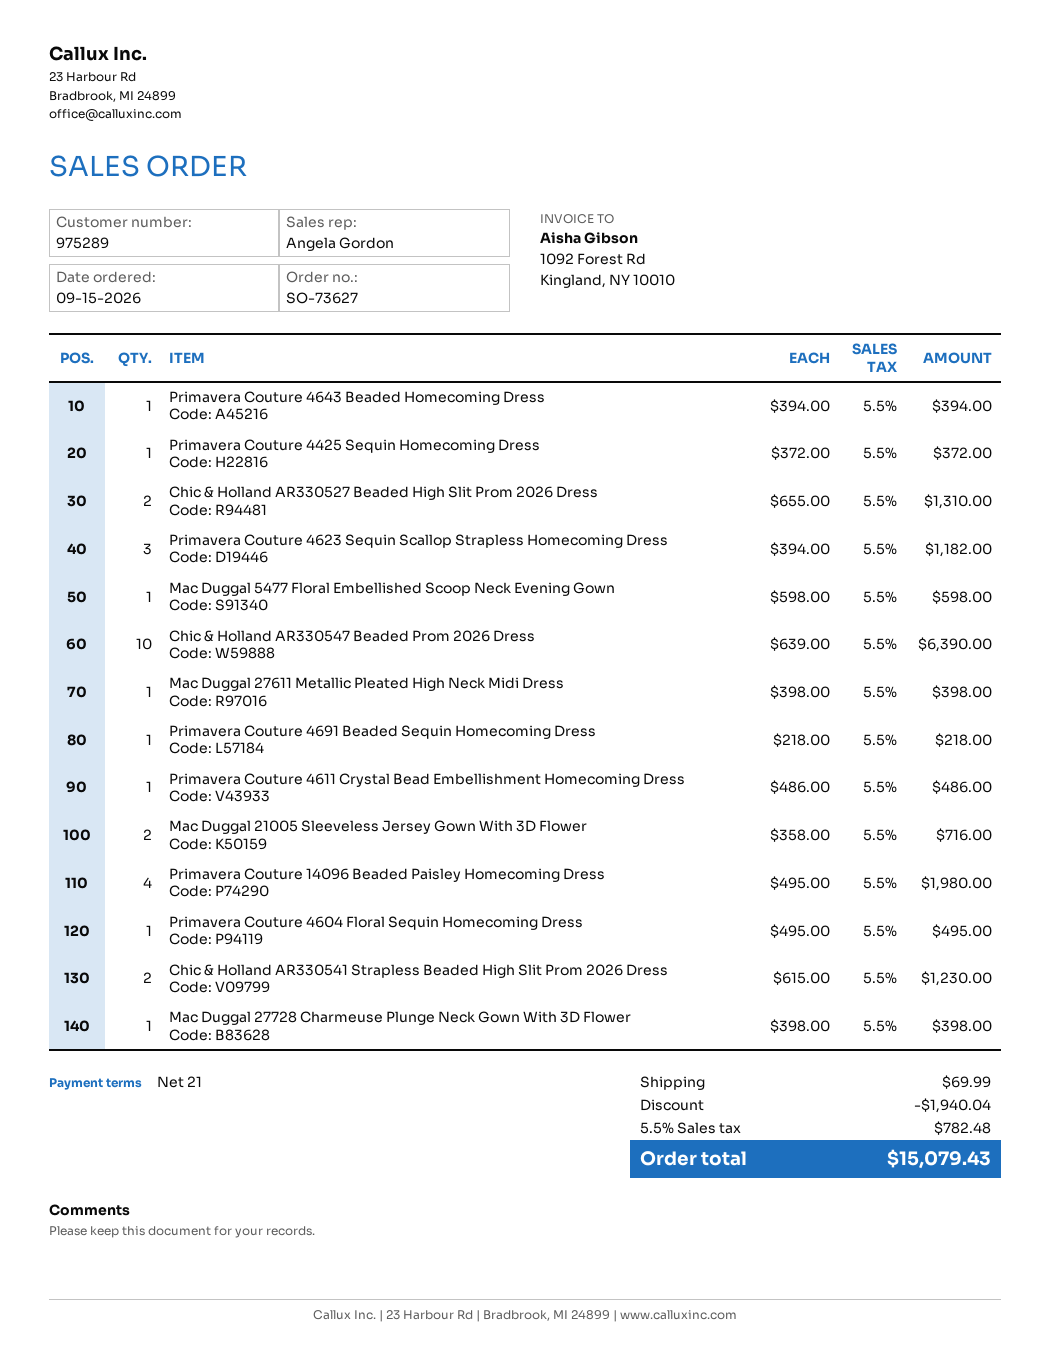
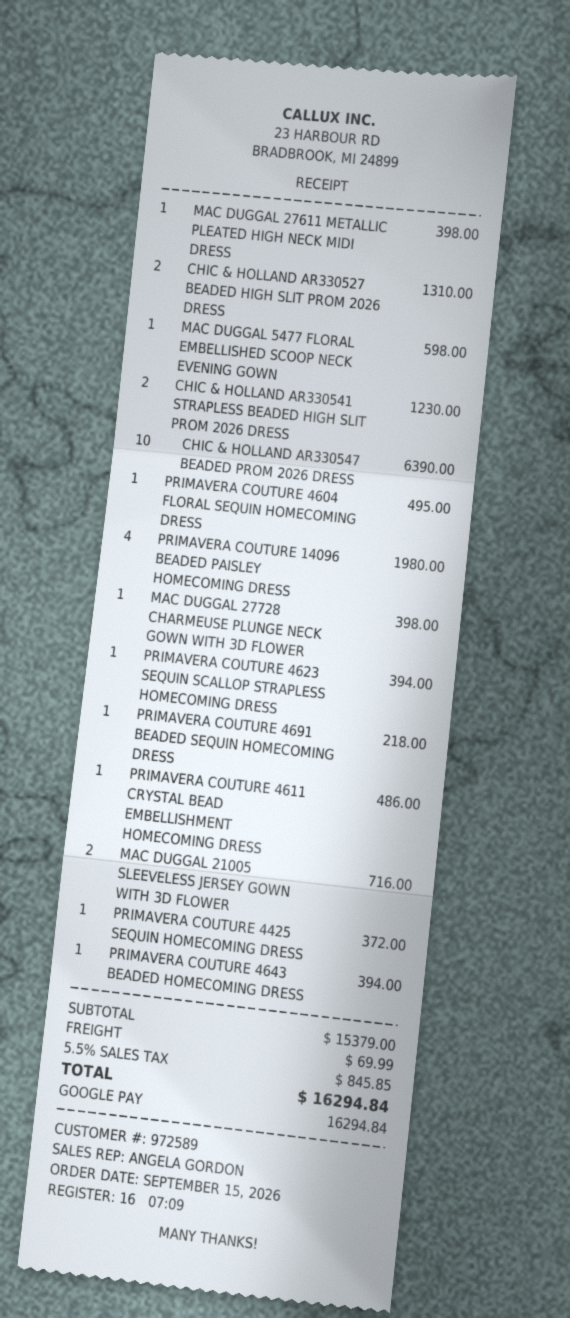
customer number: 975289 -> 972589
Primavera Couture 4623 Sequin Scallop Strapless Homecoming Dress: 3 for 1182.00 -> 1 for 394.00
discount: 1940.04 -> none
tax: 5.5% = 782.48 -> 5.5% = 845.85
total: 15079.43 -> 16294.84

